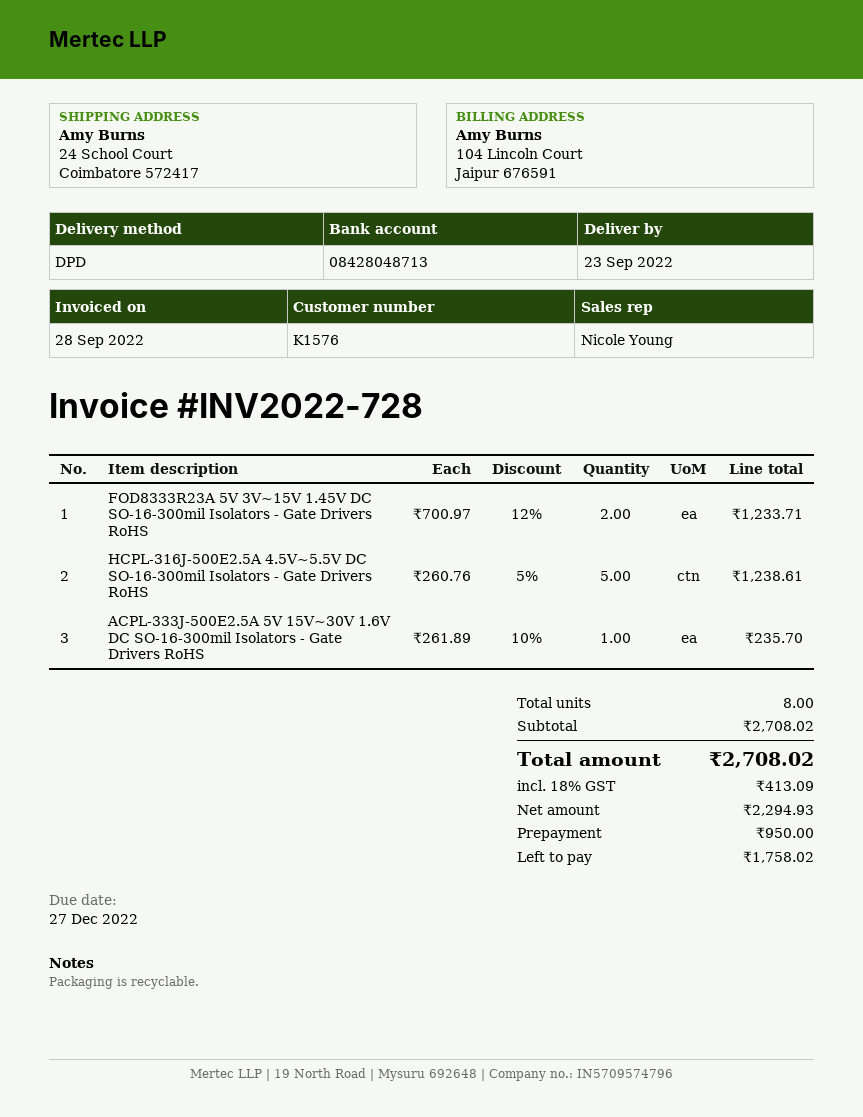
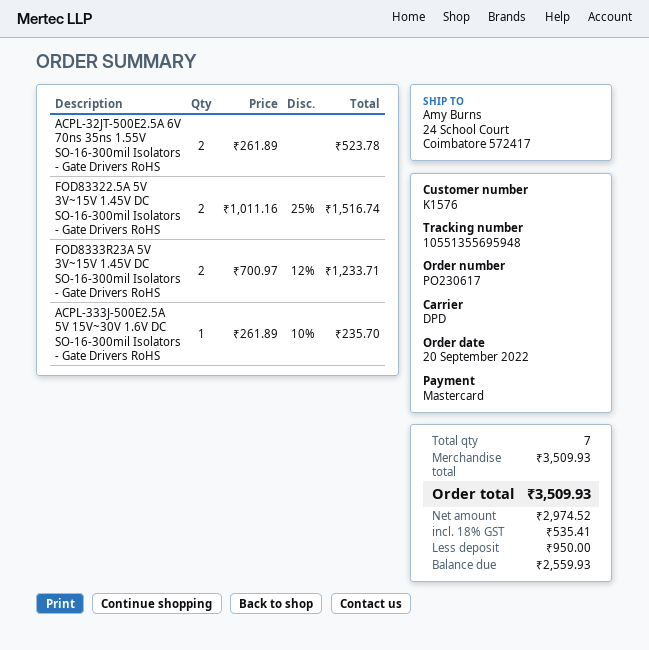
HCPL-316J-500E2.5A 4.5V~5.5V DC SO-16-300mil Isolators - Gate Drivers RoHS: 5 x 260.76 - 5% = 1238.61 -> none
ACPL-32JT-500E2.5A 6V 70ns 35ns 1.55V SO-16-300mil Isolators - Gate Drivers RoHS: none -> 2 x 261.89 = 523.78
FOD83322.5A 5V 3V~15V 1.45V DC SO-16-300mil Isolators - Gate Drivers RoHS: none -> 2 x 1011.16 - 25% = 1516.74
total quantity: 8 -> 7
subtotal: 2708.02 -> 3509.93
net: 2294.93 -> 2974.52
tax: 18% = 413.09 -> 18% = 535.41
total: 2708.02 -> 3509.93
balance: 1758.02 -> 2559.93

